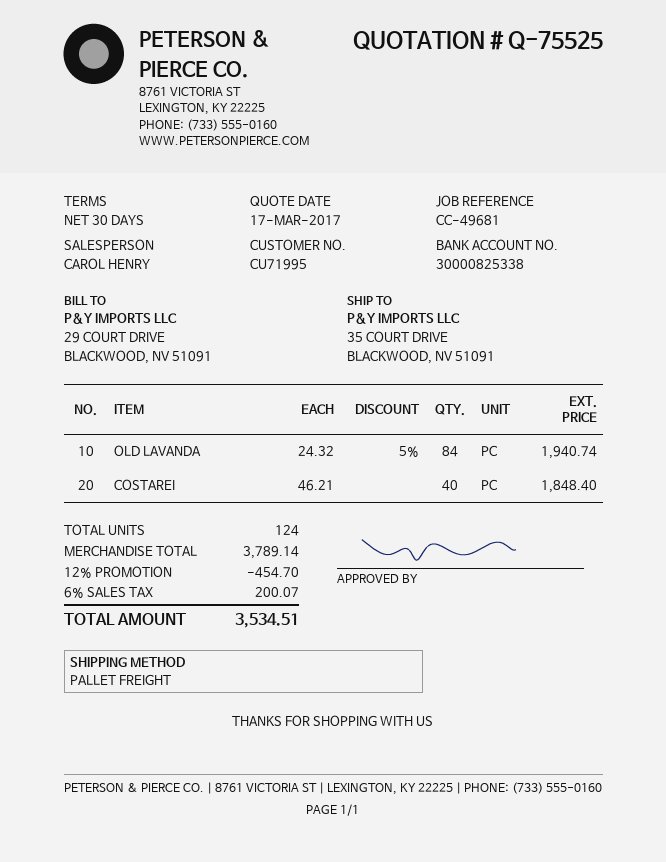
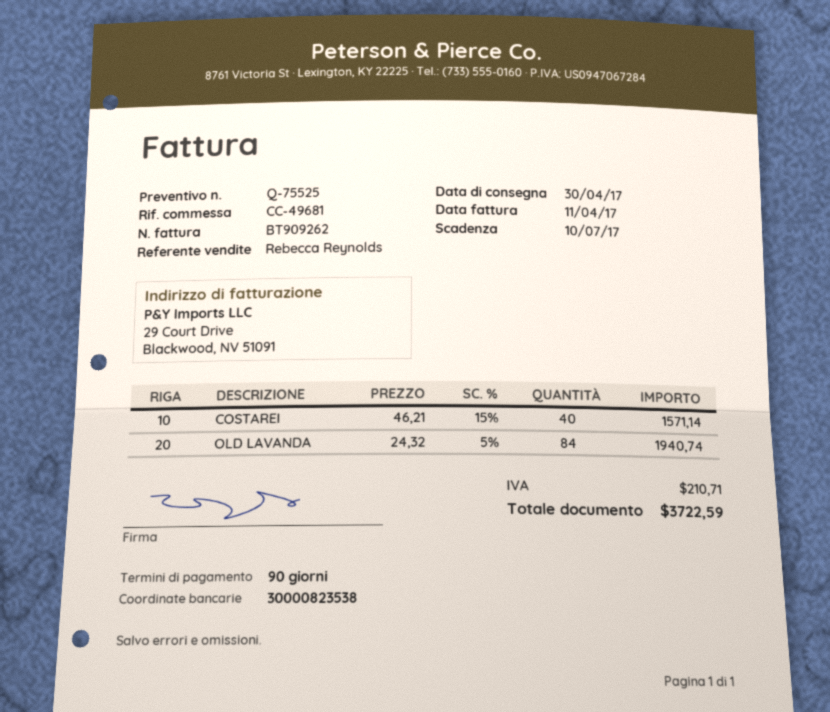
payment terms: 30 days -> 90 days
sales rep: CAROL HENRY -> Rebecca Reynolds
bank account: 30000825338 -> 30000823538
COSTAREI: 40 x 46.21 = 1848.40 -> 40 x 46.21 - 15% = 1571.14
discount: 12% = 454.70 -> none
tax: 200.07 -> 210.71
total: 3534.51 -> 3722.59

